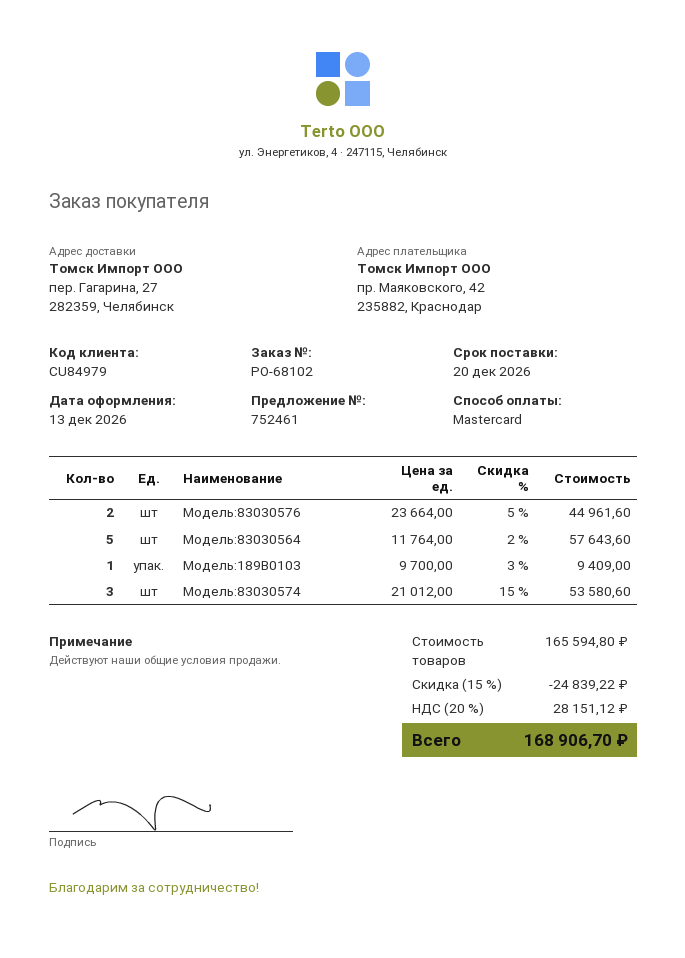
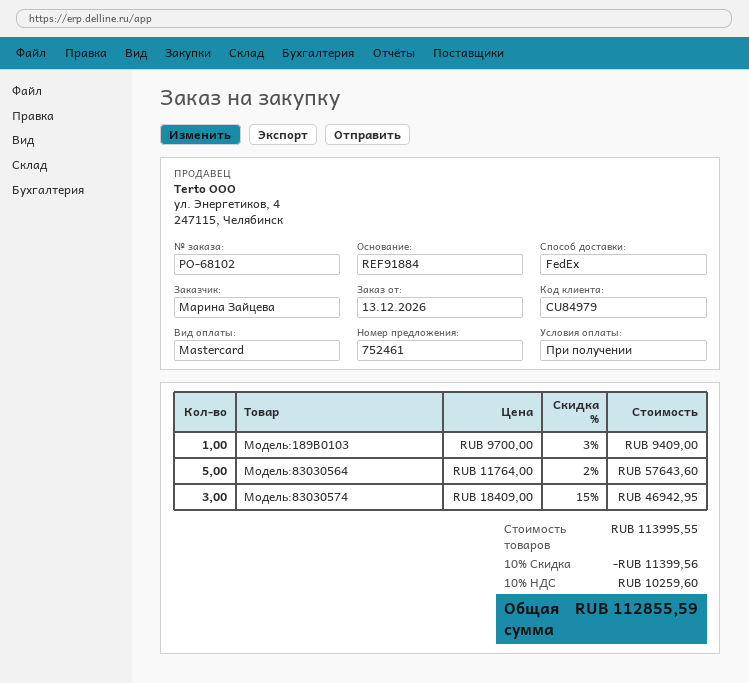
Модель:83030576: 2 x 23664.00 - 5% = 44961.60 -> none
Модель:83030574: 3 x 21012.00 - 15% = 53580.60 -> 3 x 18409.00 - 15% = 46942.95
subtotal: 165594.80 -> 113995.55
discount: 15% = 24839.22 -> 10% = 11399.56
tax: 20% = 28151.12 -> 10% = 10259.60
total: 168906.70 -> 112855.59

